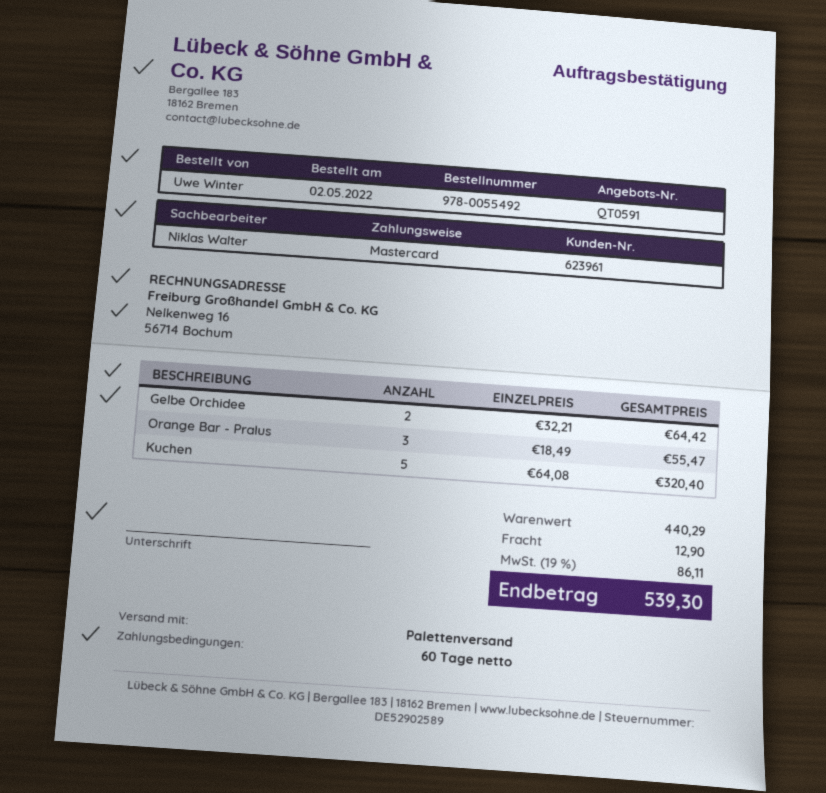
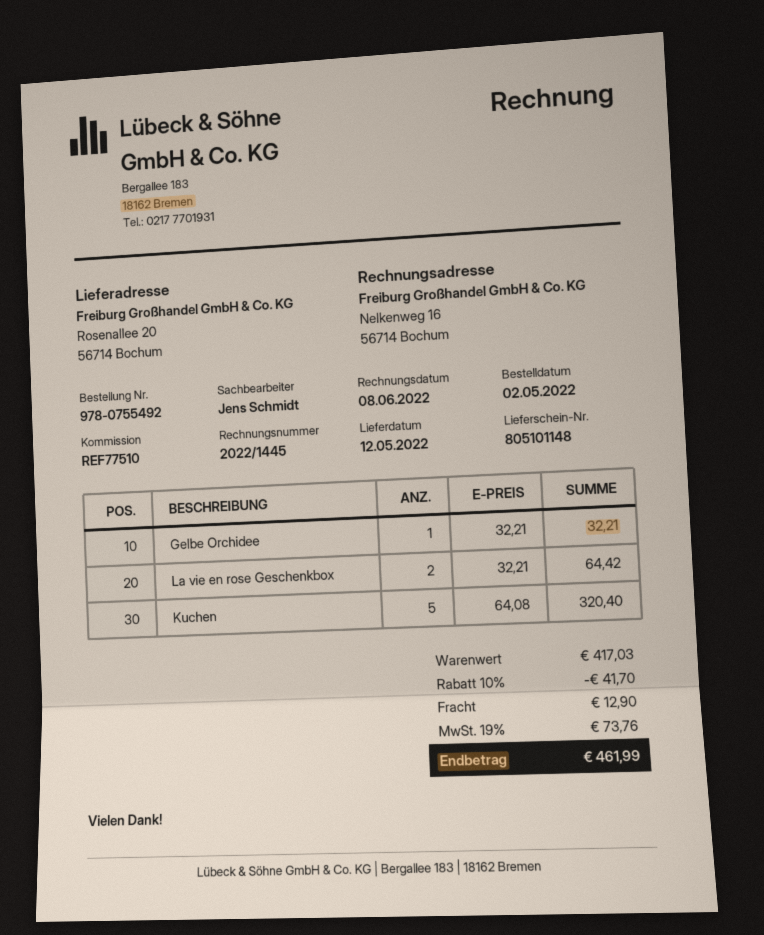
order number: 978-0055492 -> 978-0755492
sales rep: Niklas Walter -> Jens Schmidt
Gelbe Orchidee: 2 x 32.21 = 64.42 -> 1 x 32.21 = 32.21
Orange Bar - Pralus: 3 x 18.49 = 55.47 -> none
La vie en rose Geschenkbox: none -> 2 x 32.21 = 64.42
subtotal: 440.29 -> 417.03
discount: none -> 10% = 41.70
tax: 19% = 86.11 -> 19% = 73.76
total: 539.30 -> 461.99

